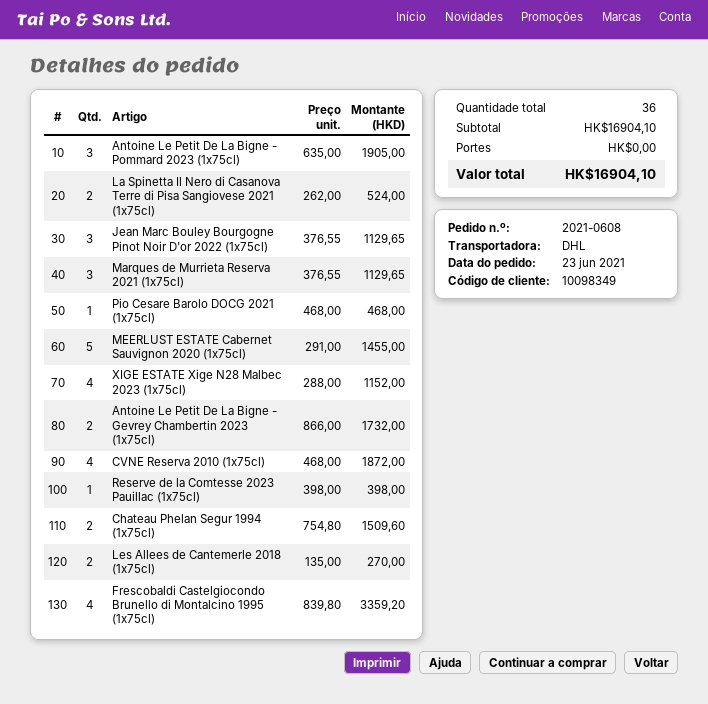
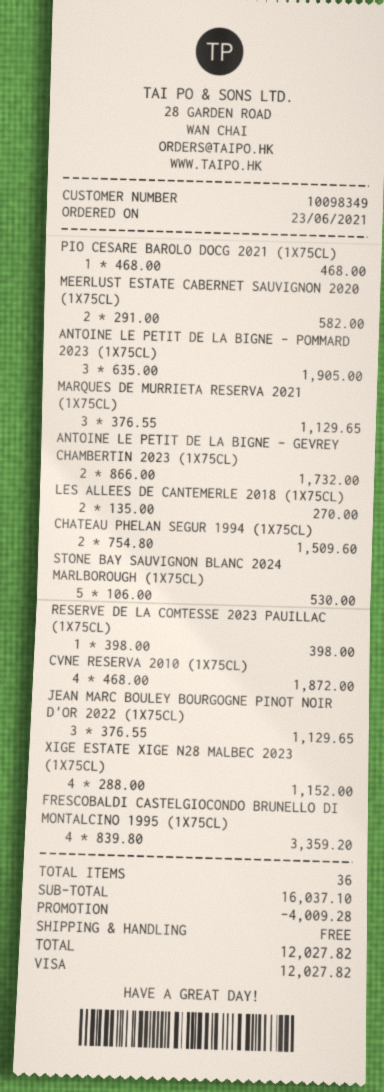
La Spinetta Il Nero di Casanova Terre di Pisa Sangiovese 2021 (1x75cl): 2 x 262.00 = 524.00 -> none
MEERLUST ESTATE Cabernet Sauvignon 2020 (1x75cl): 5 x 291.00 = 1455.00 -> 2 x 291.00 = 582.00
STONE BAY SAUVIGNON BLANC 2024 MARLBOROUGH (1X75CL): none -> 5 x 106.00 = 530.00
subtotal: 16904.10 -> 16037.10
discount: none -> 4009.28
total: 16904.10 -> 12027.82

